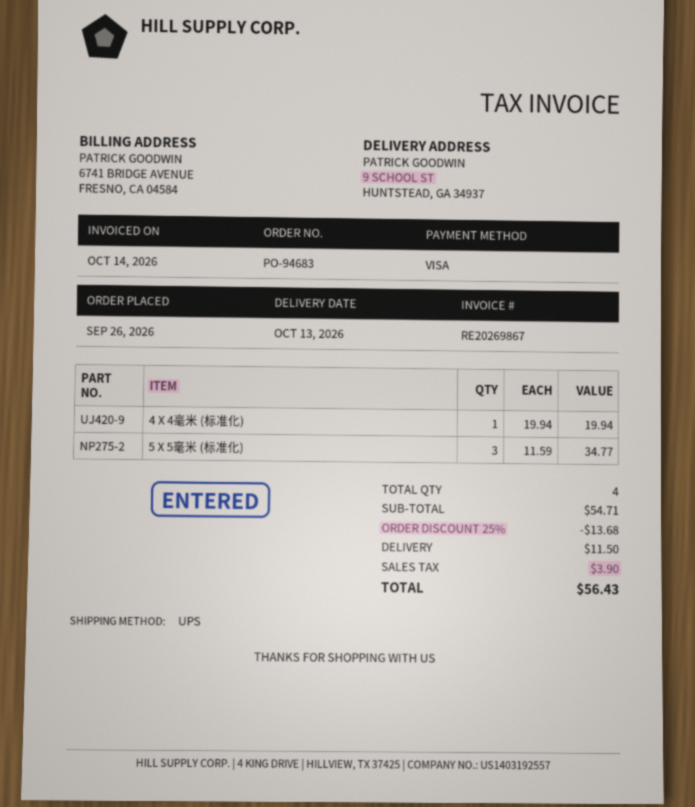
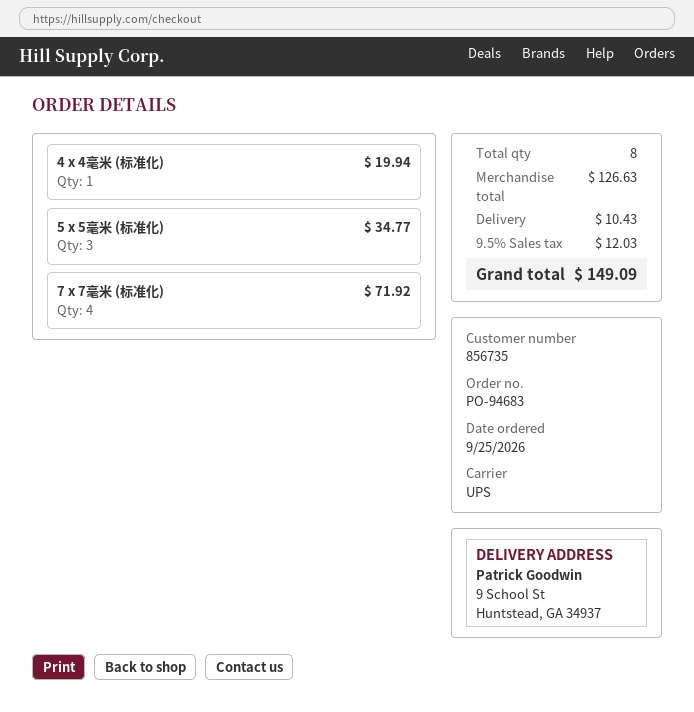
order date: 2026-09-26 -> 2026-09-25
7 x 7毫米 (标准化): none -> 4 for 71.92
total quantity: 4 -> 8
subtotal: 54.71 -> 126.63
discount: 25% = 13.68 -> none
shipping: 11.50 -> 10.43
tax: 3.90 -> 12.03
total: 56.43 -> 149.09

